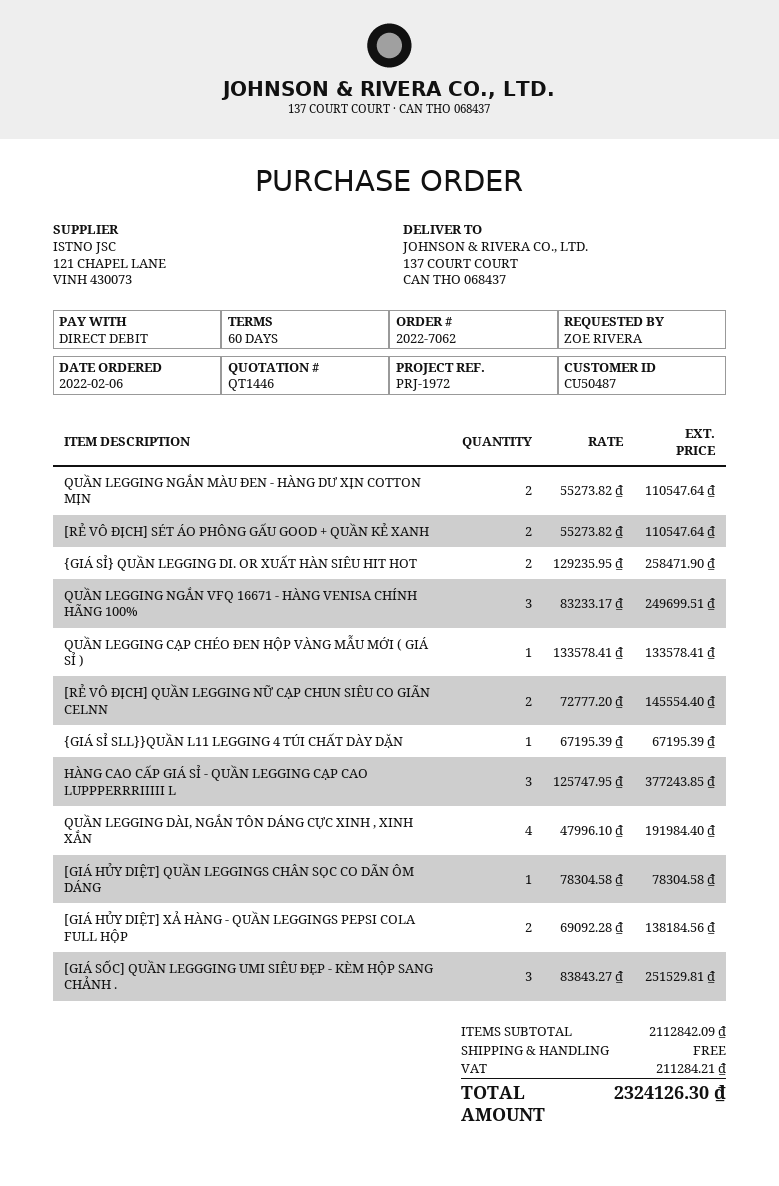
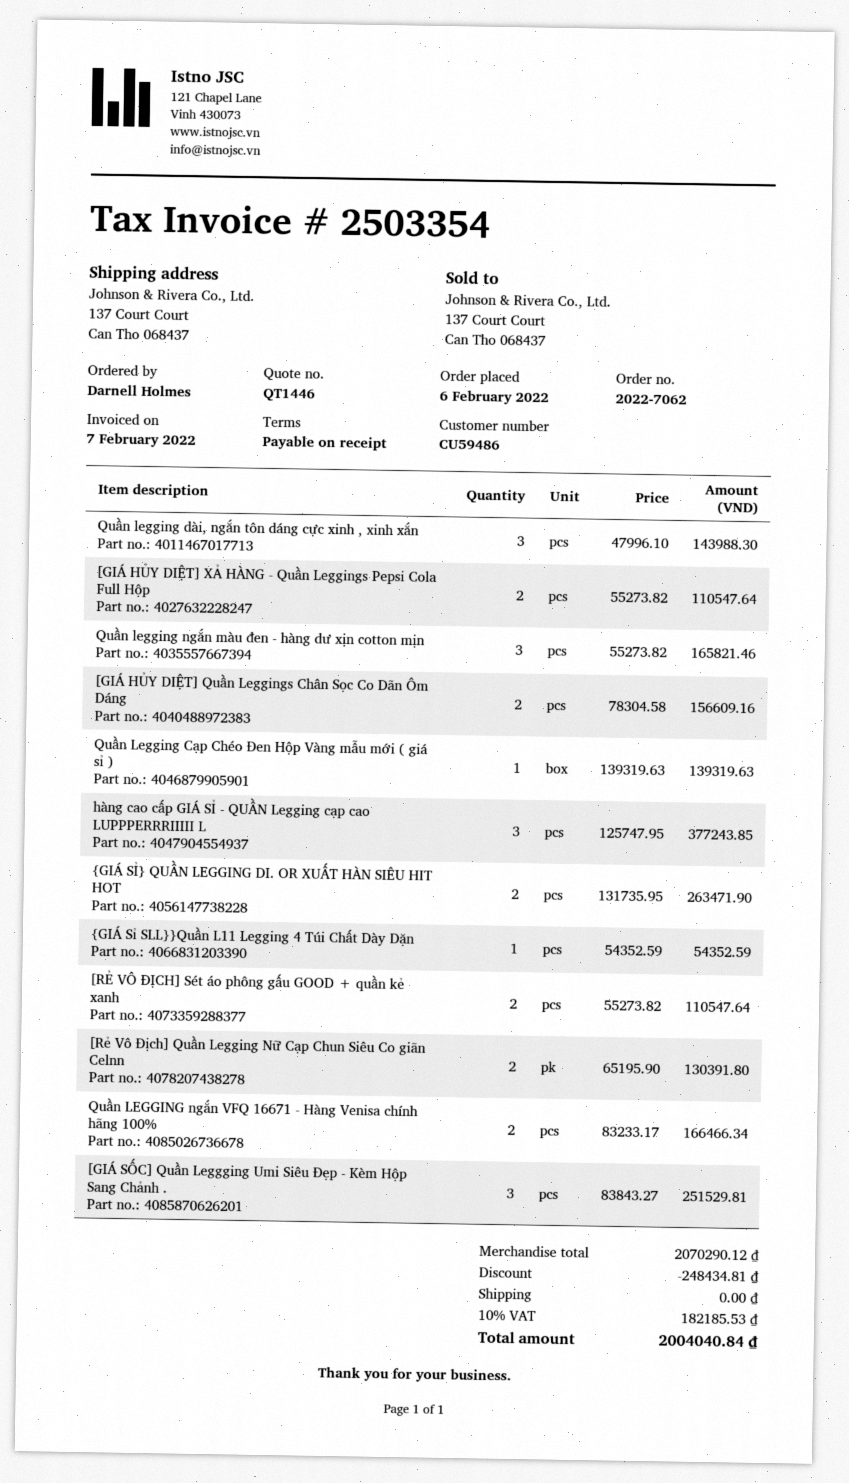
payment terms: 60 days -> on receipt
customer number: CU50487 -> CU59486
ordered by: ZOE RIVERA -> Darnell Holmes
QUẦN LEGGING NGẮN MÀU ĐEN - HÀNG DƯ XỊN COTTON MỊN: 2 x 55273.82 = 110547.64 -> 3 x 55273.82 = 165821.46
{GIÁ SỈ} QUẦN LEGGING DI. OR XUẤT HÀN SIÊU HIT HOT: 2 x 129235.95 = 258471.90 -> 2 x 131735.95 = 263471.90
QUẦN LEGGING NGẮN VFQ 16671 - HÀNG VENISA CHÍNH HÃNG 100%: 3 x 83233.17 = 249699.51 -> 2 x 83233.17 = 166466.34
QUẦN LEGGING CẠP CHÉO ĐEN HỘP VÀNG MẪU MỚI ( GIÁ SỈ ): 1 x 133578.41 = 133578.41 -> 1 x 139319.63 = 139319.63
[RẺ VÔ ĐỊCH] QUẦN LEGGING NỮ CẠP CHUN SIÊU CO GIÃN CELNN: 2 x 72777.20 = 145554.40 -> 2 x 65195.90 = 130391.80
{GIÁ SỈ SLL}}QUẦN L11 LEGGING 4 TÚI CHẤT DÀY DẶN: 1 x 67195.39 = 67195.39 -> 1 x 54352.59 = 54352.59
QUẦN LEGGING DÀI, NGẮN TÔN DÁNG CỰC XINH , XINH XẮN: 4 x 47996.10 = 191984.40 -> 3 x 47996.10 = 143988.30
[GIÁ HỦY DIỆT] QUẦN LEGGINGS CHÂN SỌC CO DÃN ÔM DÁNG: 1 x 78304.58 = 78304.58 -> 2 x 78304.58 = 156609.16
[GIÁ HỦY DIỆT] XẢ HÀNG - QUẦN LEGGINGS PEPSI COLA FULL HỘP: 2 x 69092.28 = 138184.56 -> 2 x 55273.82 = 110547.64
subtotal: 2112842.09 -> 2070290.12
discount: none -> 248434.81
tax: 211284.21 -> 182185.53
total: 2324126.30 -> 2004040.84

